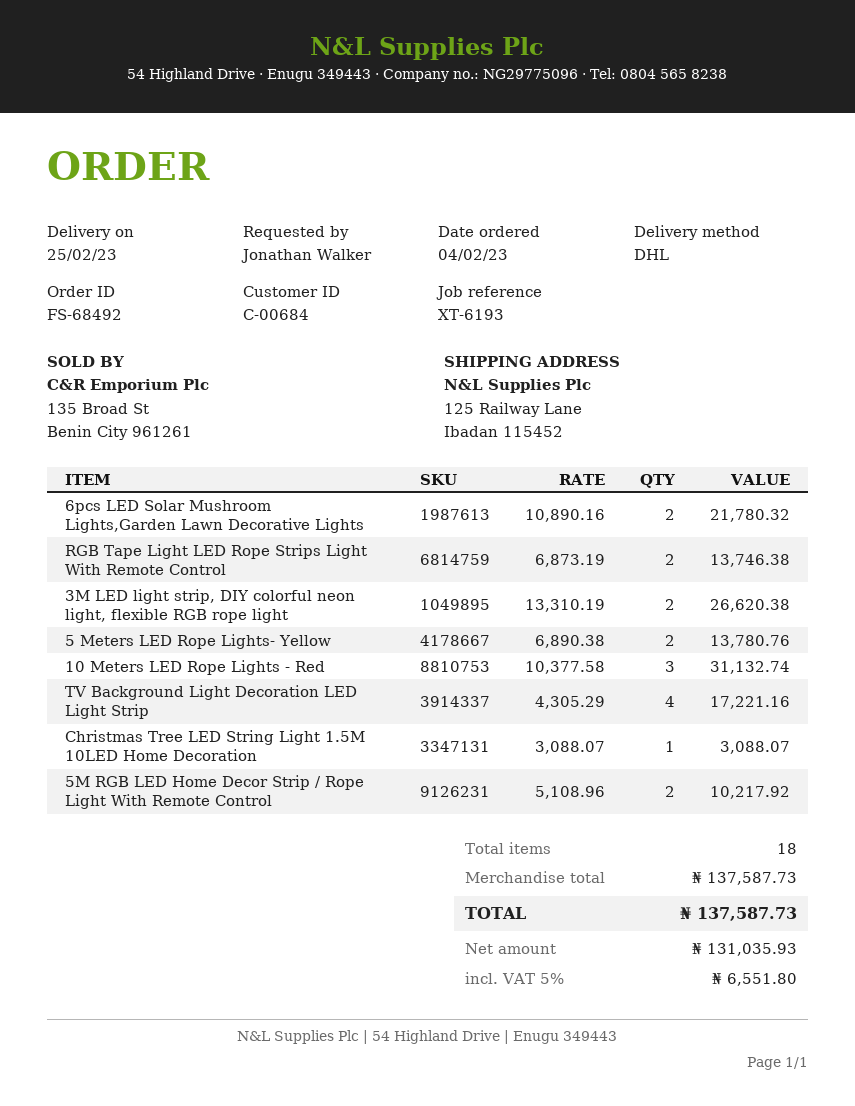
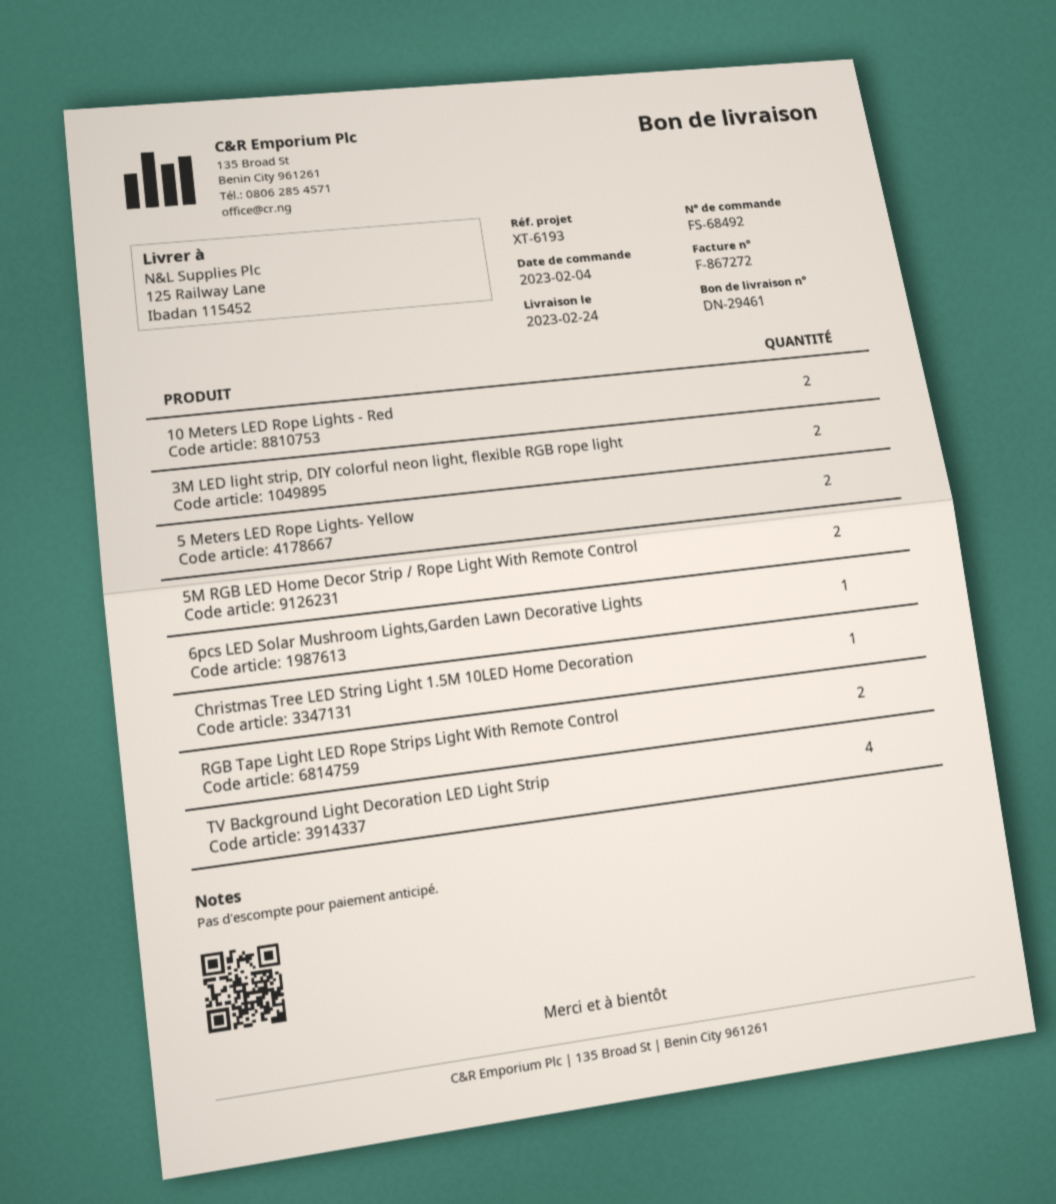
delivery date: 2023-02-25 -> 2023-02-24
6pcs LED Solar Mushroom Lights,Garden Lawn Decorative Lights: 2 -> 1
10 Meters LED Rope Lights - Red: 3 -> 2

